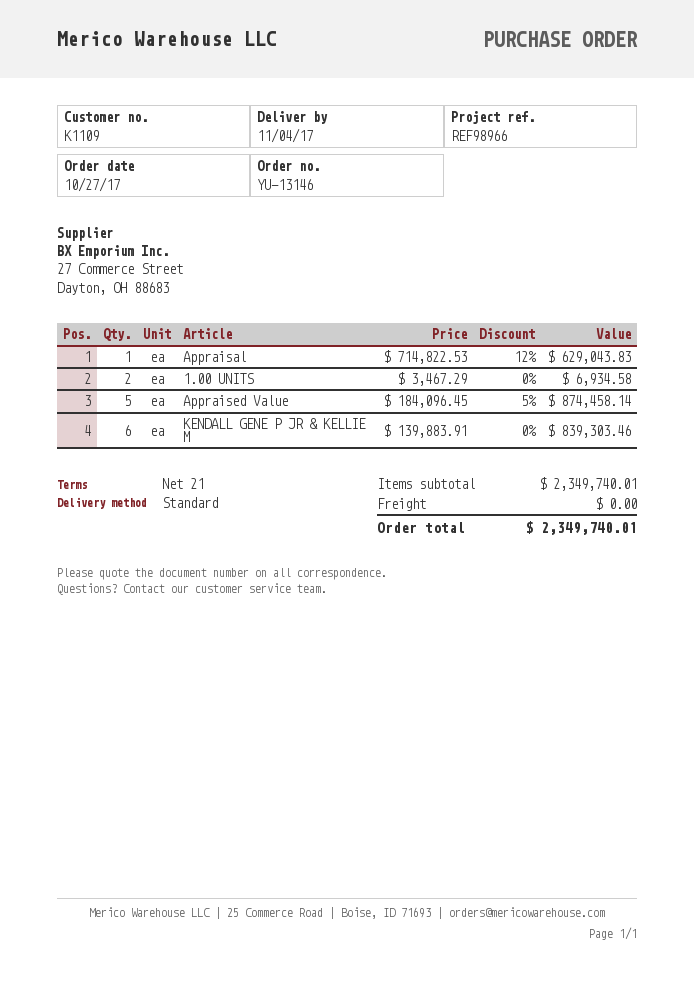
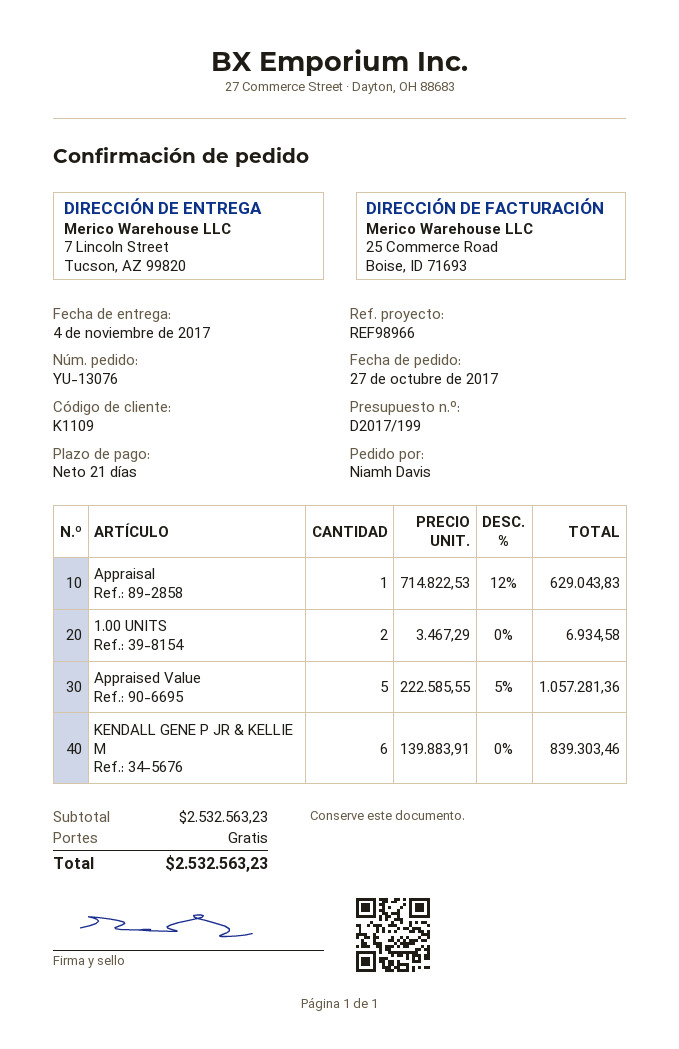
order number: YU-13146 -> YU-13076
Appraised Value: 5 x 184096.45 - 5% = 874458.14 -> 5 x 222585.55 - 5% = 1057281.36
subtotal: 2349740.01 -> 2532563.23
total: 2349740.01 -> 2532563.23

